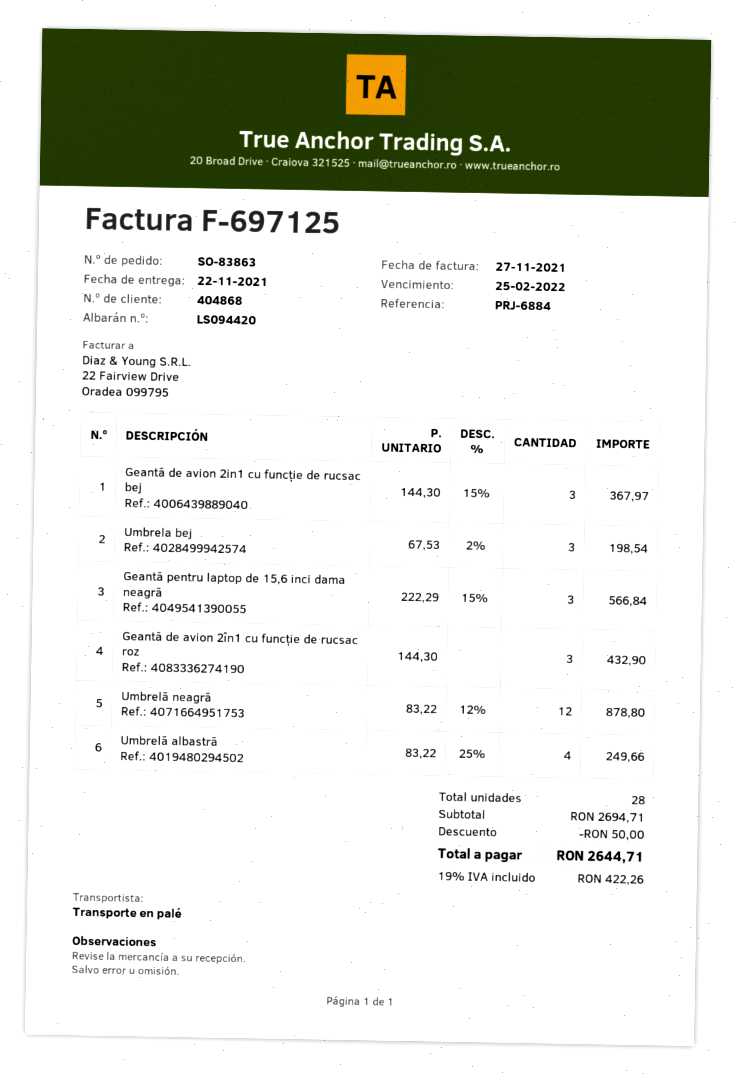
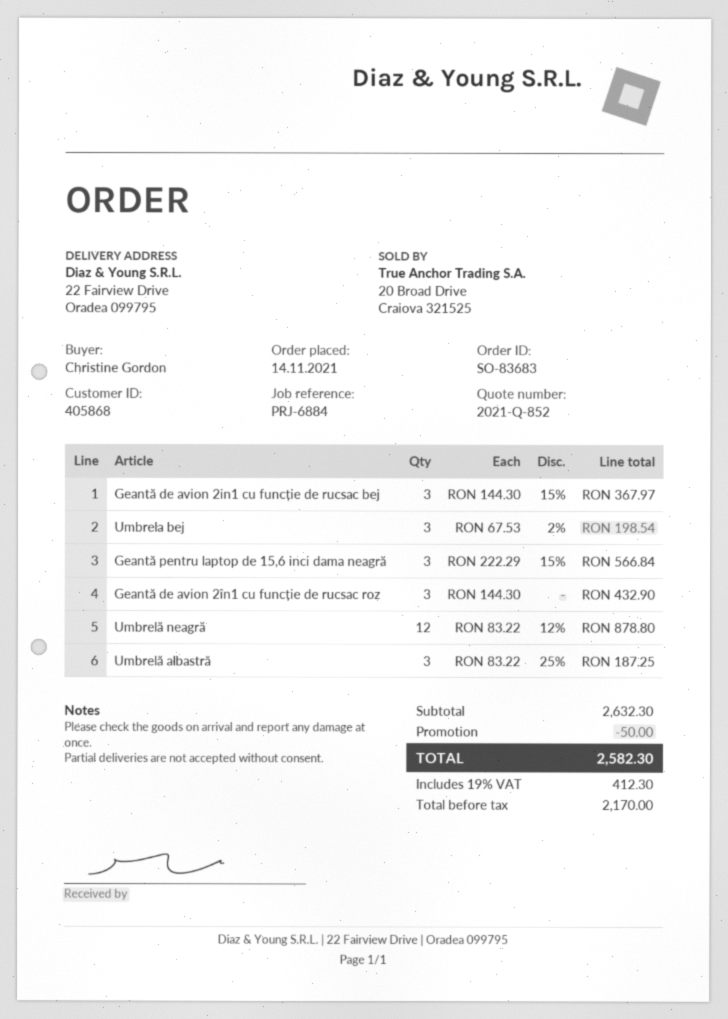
order number: SO-83863 -> SO-83683
customer number: 404868 -> 405868
Umbrelă albastră: 4 x 83.22 - 25% = 249.66 -> 3 x 83.22 - 25% = 187.25
subtotal: 2694.71 -> 2632.30
tax: 19% = 422.26 -> 19% = 412.30
total: 2644.71 -> 2582.30

